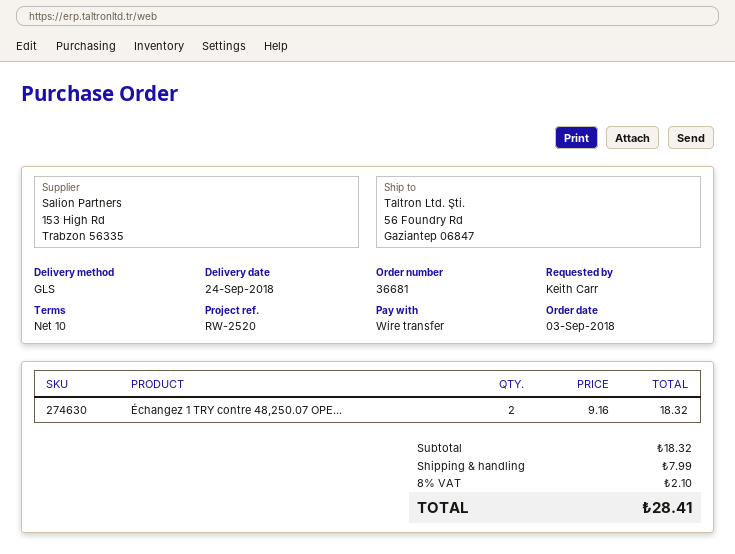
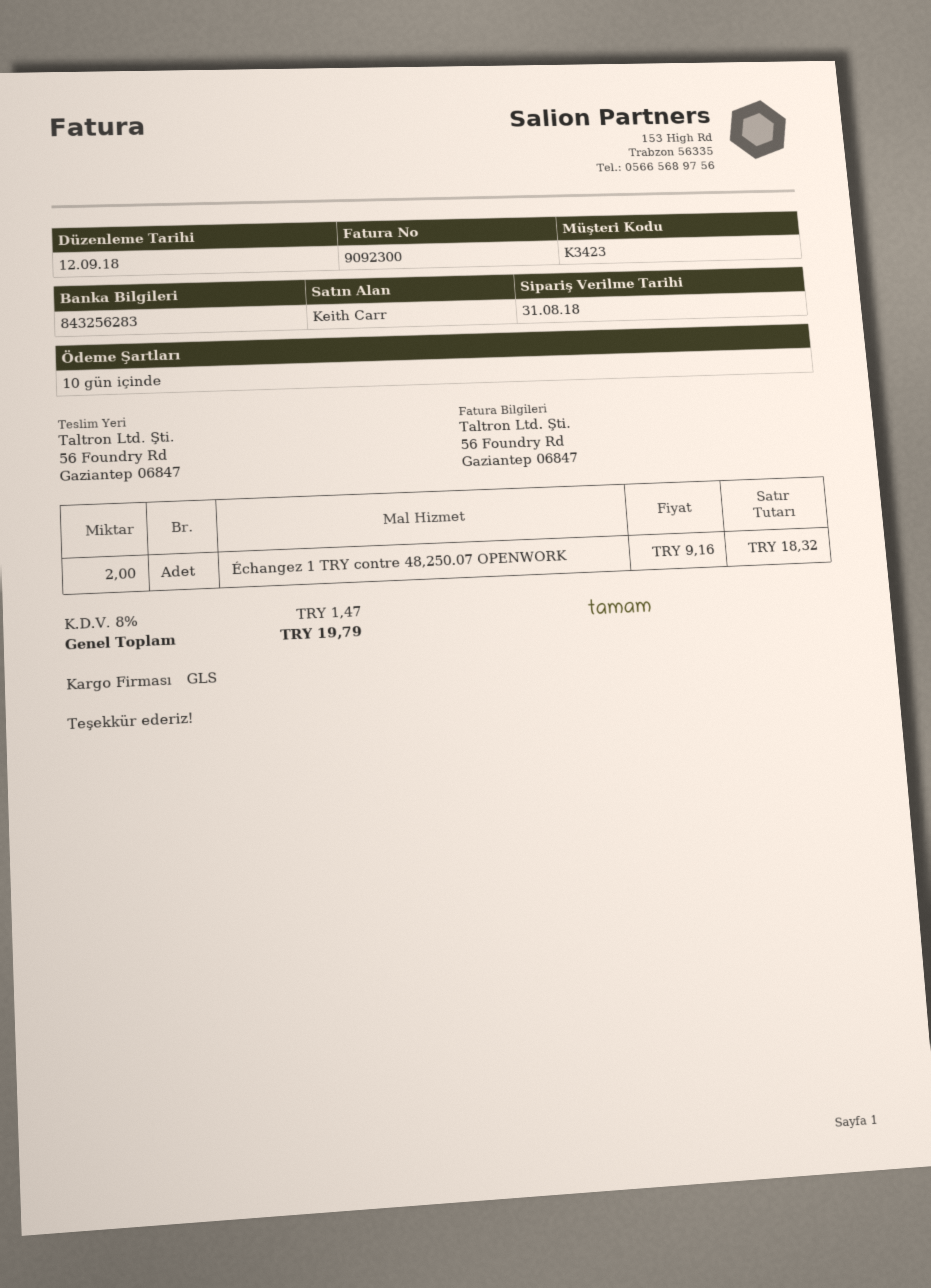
order date: 2018-09-03 -> 2018-08-31
shipping: 7.99 -> none
tax: 8% = 2.10 -> 8% = 1.47
total: 28.41 -> 19.79

